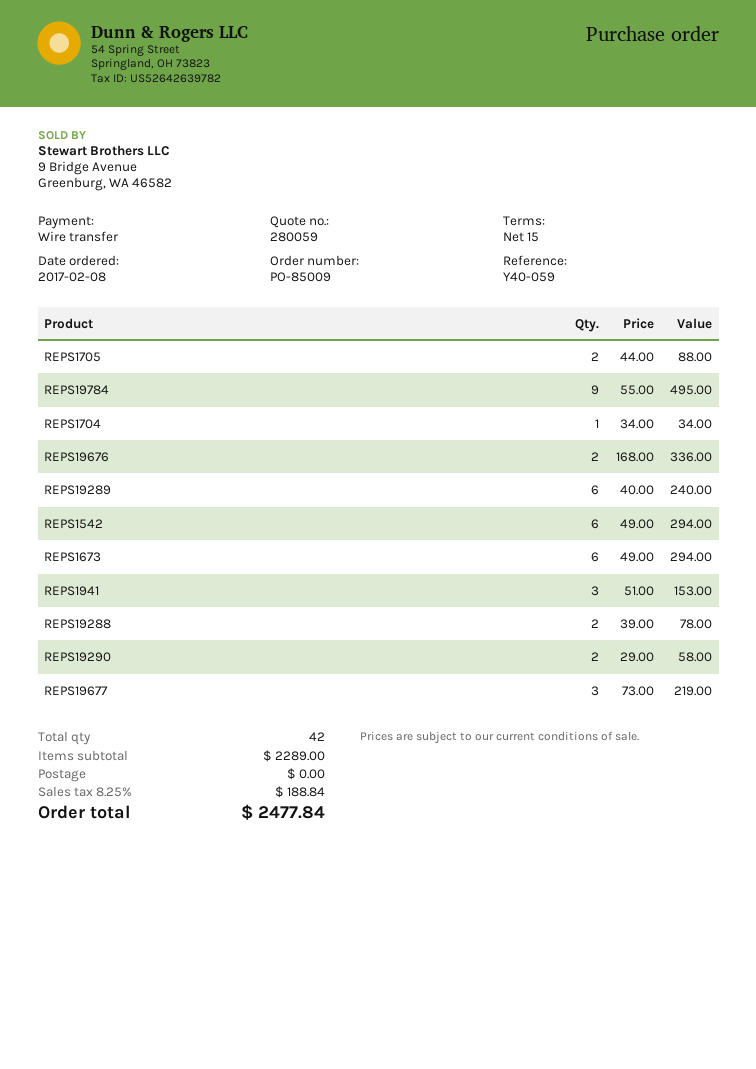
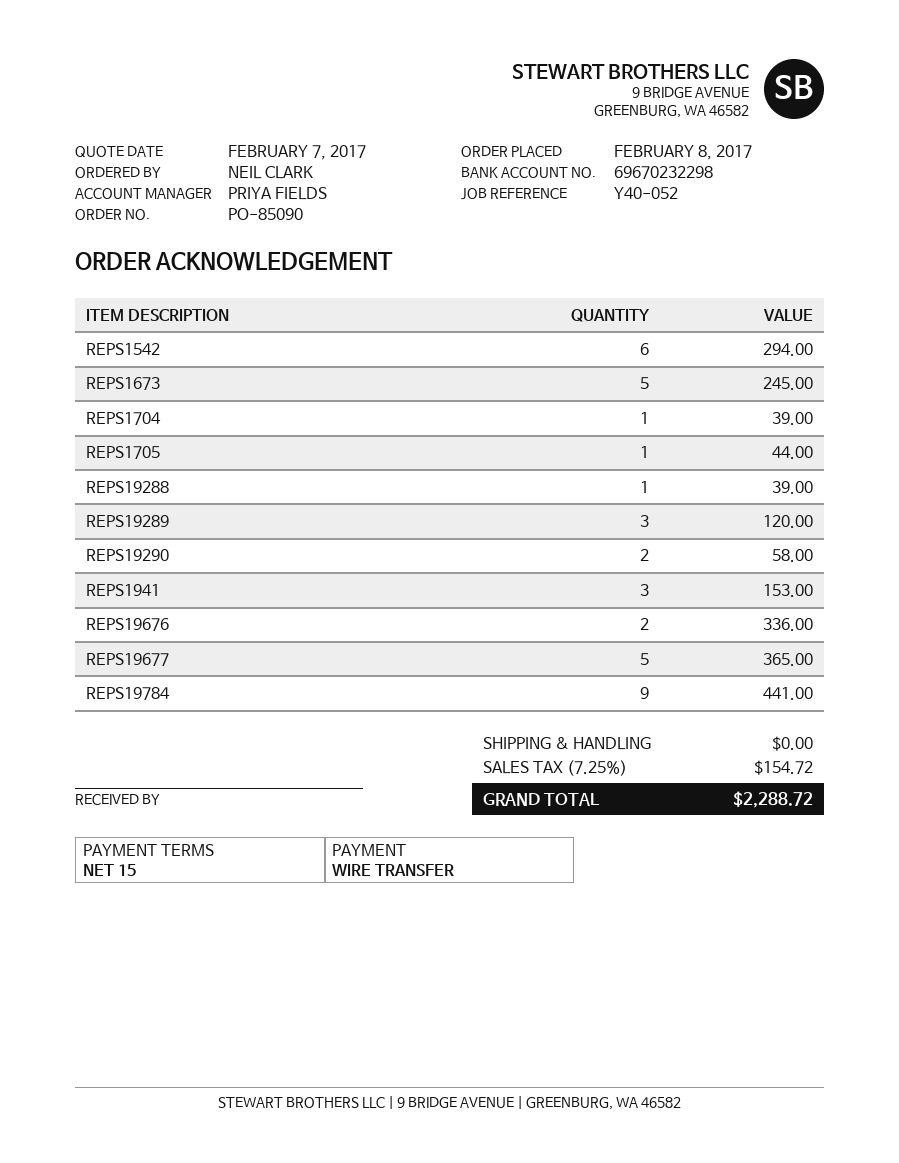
order number: PO-85009 -> PO-85090
reference: Y40-059 -> Y40-052
REPS1705: 2 for 88.00 -> 1 for 44.00
REPS19784: 9 for 495.00 -> 9 for 441.00
REPS1704: 1 for 34.00 -> 1 for 39.00
REPS19289: 6 for 240.00 -> 3 for 120.00
REPS1673: 6 for 294.00 -> 5 for 245.00
REPS19288: 2 for 78.00 -> 1 for 39.00
REPS19677: 3 for 219.00 -> 5 for 365.00
tax: 8.25% = 188.84 -> 7.25% = 154.72
total: 2477.84 -> 2288.72

